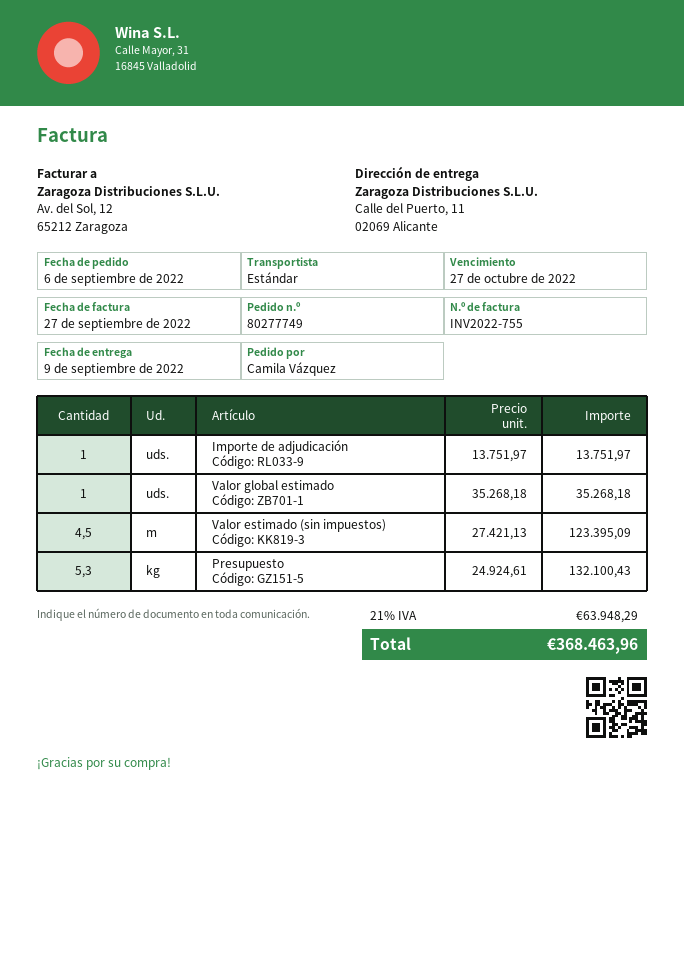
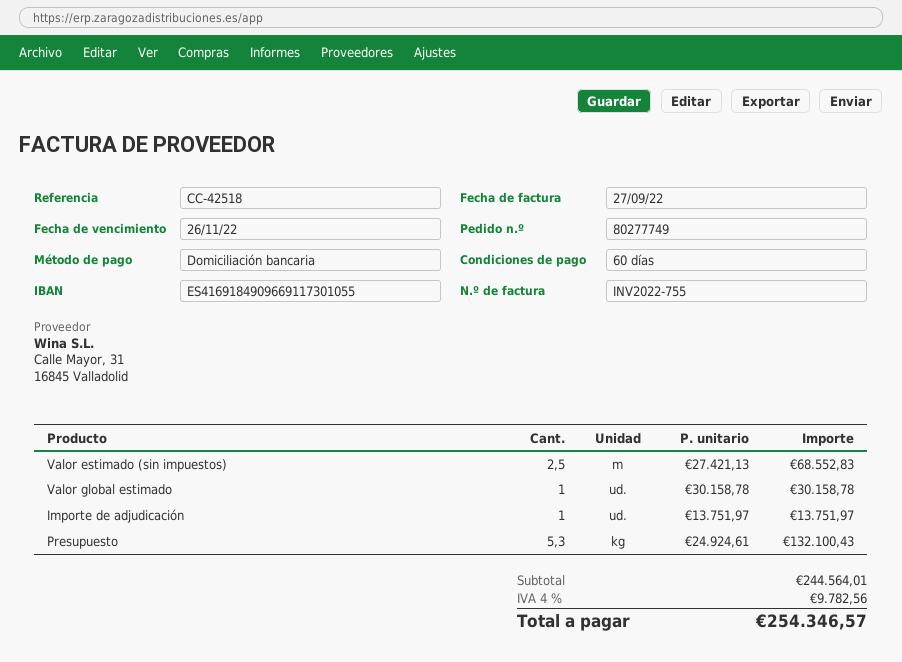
due date: 2022-10-27 -> 2022-11-26
Valor global estimado: 1 x 35268.18 = 35268.18 -> 1 x 30158.78 = 30158.78
Valor estimado (sin impuestos): 4.5 x 27421.13 = 123395.09 -> 2.5 x 27421.13 = 68552.83
tax: 21% = 63948.29 -> 4% = 9782.56
total: 368463.96 -> 254346.57

